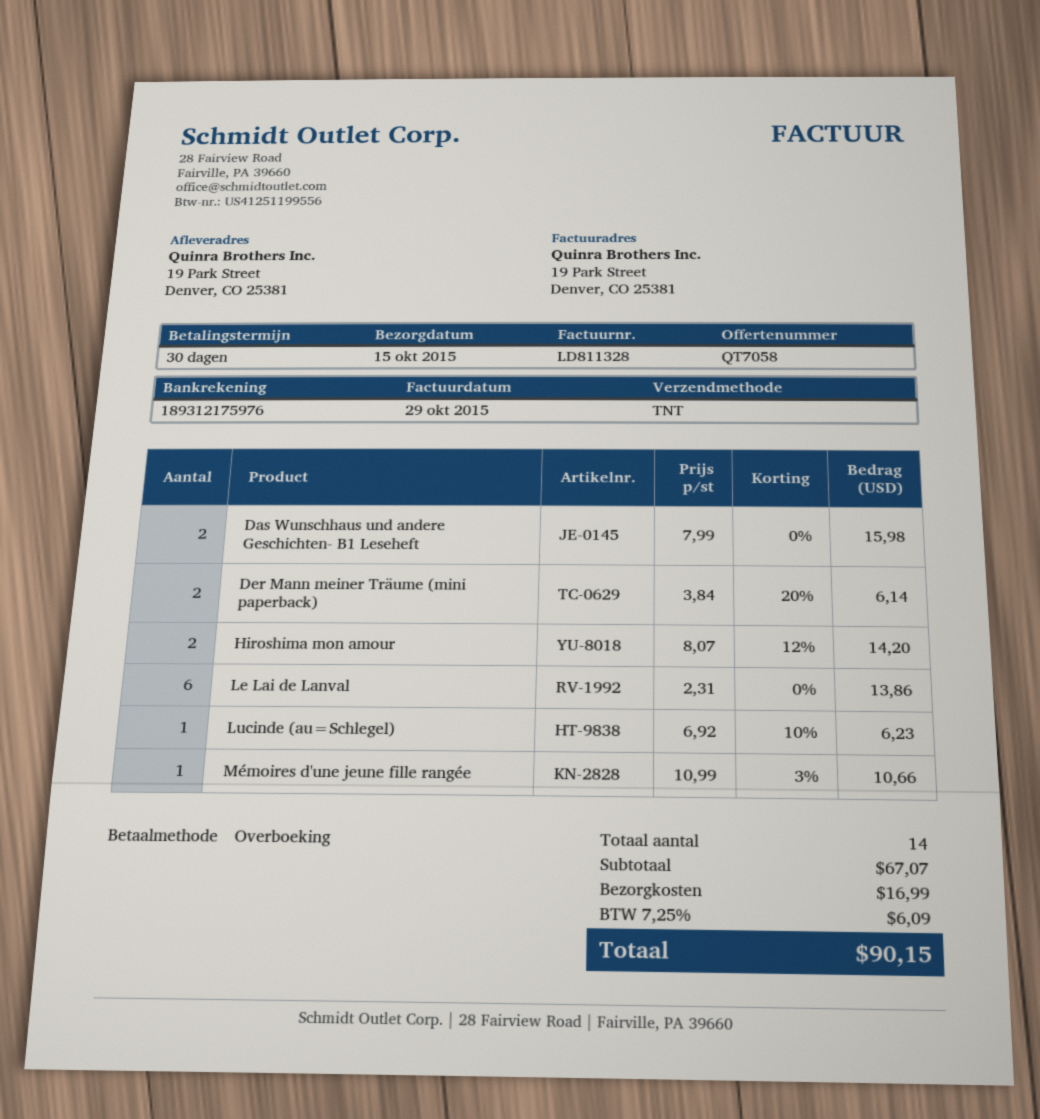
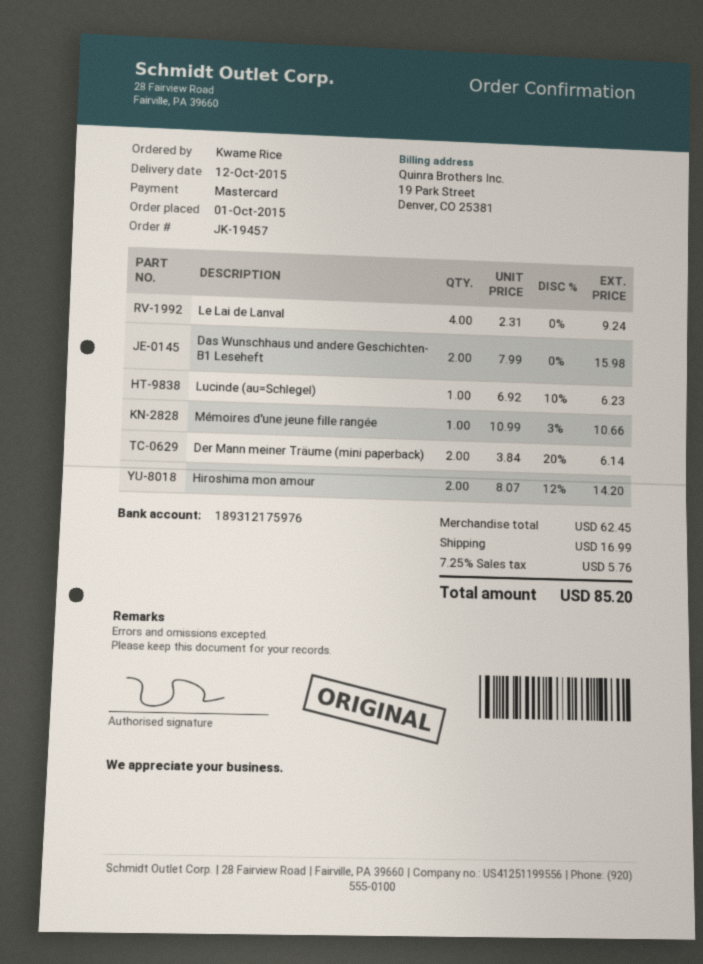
delivery date: 2015-10-15 -> 2015-10-12
payment method: bank transfer -> Mastercard
Le Lai de Lanval: 6 x 2.31 = 13.86 -> 4 x 2.31 = 9.24
subtotal: 67.07 -> 62.45
tax: 7.25% = 6.09 -> 7.25% = 5.76
total: 90.15 -> 85.20

